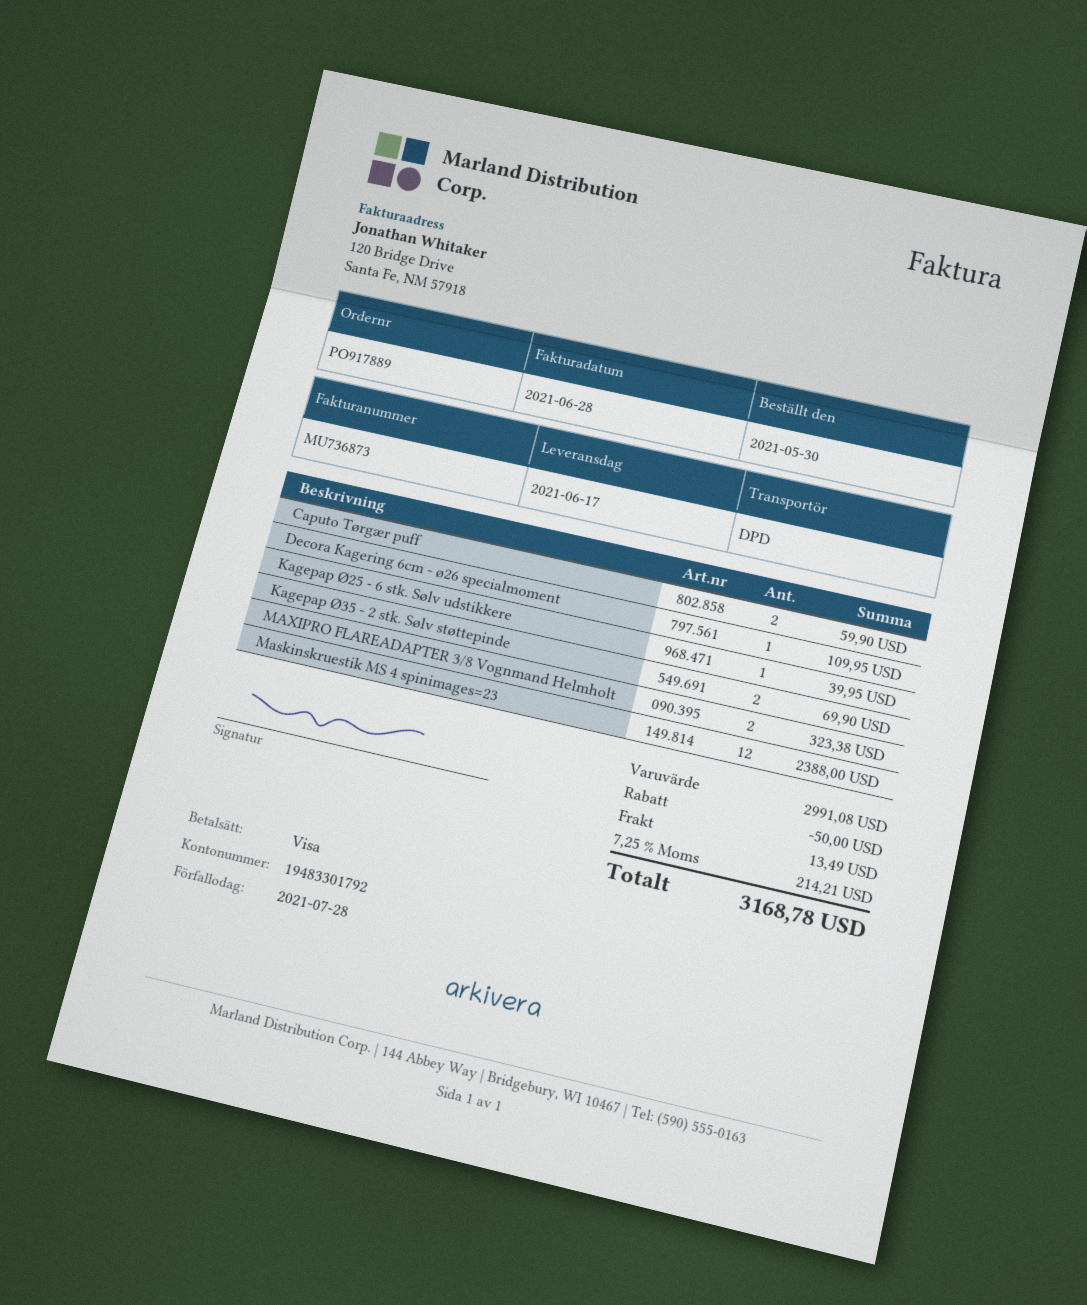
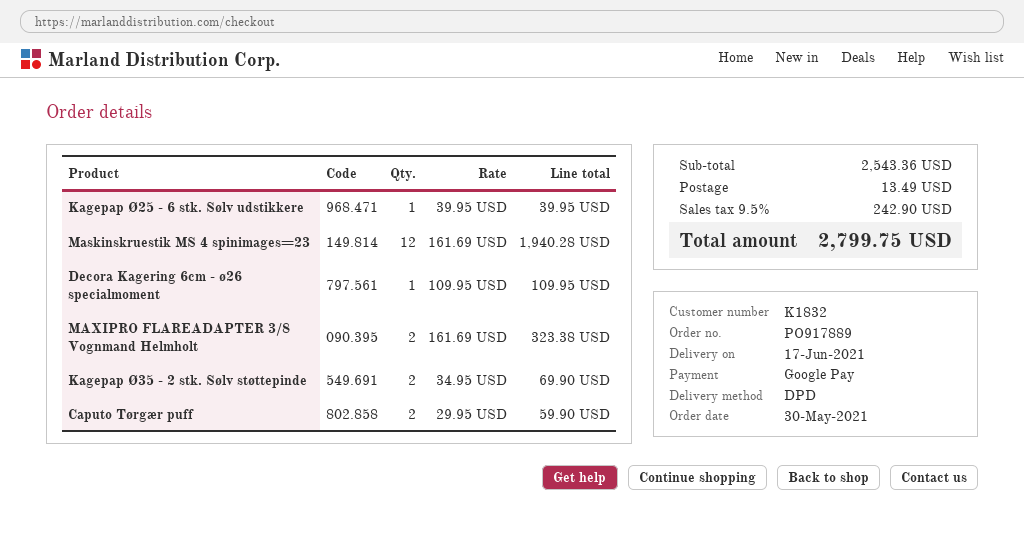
payment method: Visa -> Google Pay
Maskinskruestik MS 4 spinimages=23: 12 for 2388.00 -> 12 for 1940.28
subtotal: 2991.08 -> 2543.36
discount: 50.00 -> none
tax: 7.25% = 214.21 -> 9.5% = 242.90
total: 3168.78 -> 2799.75

